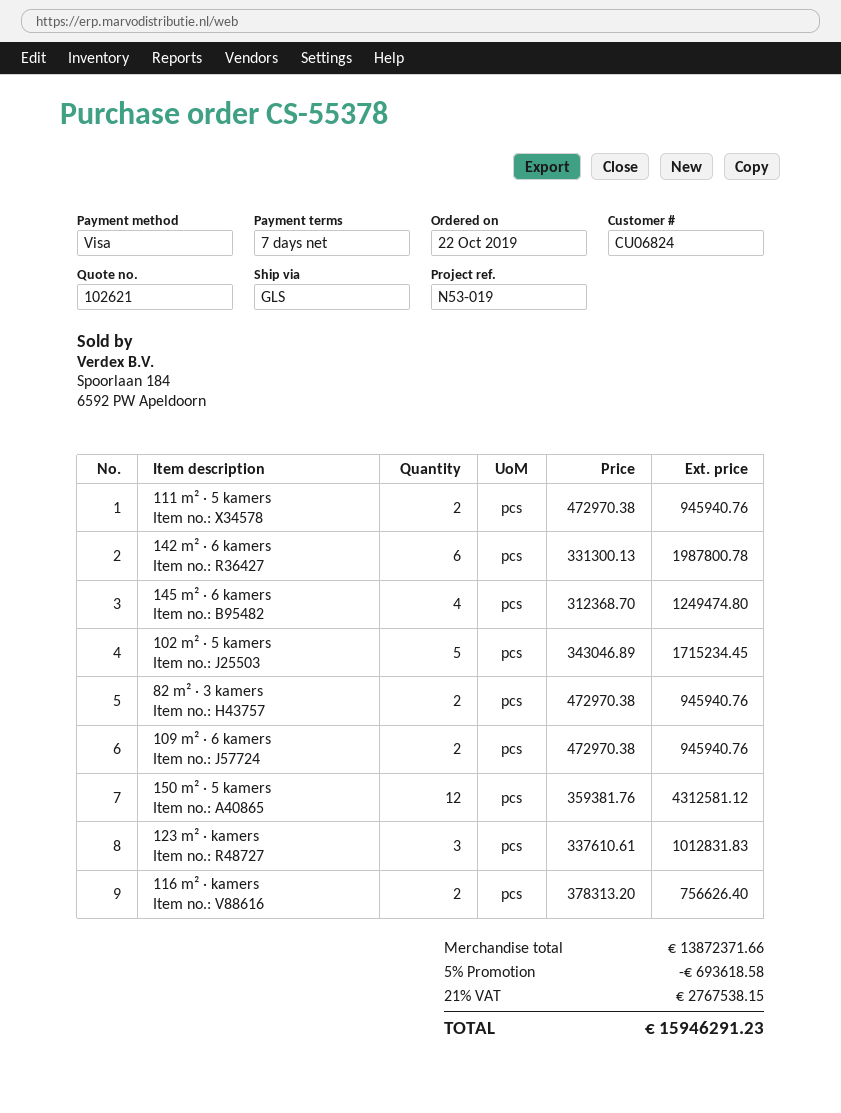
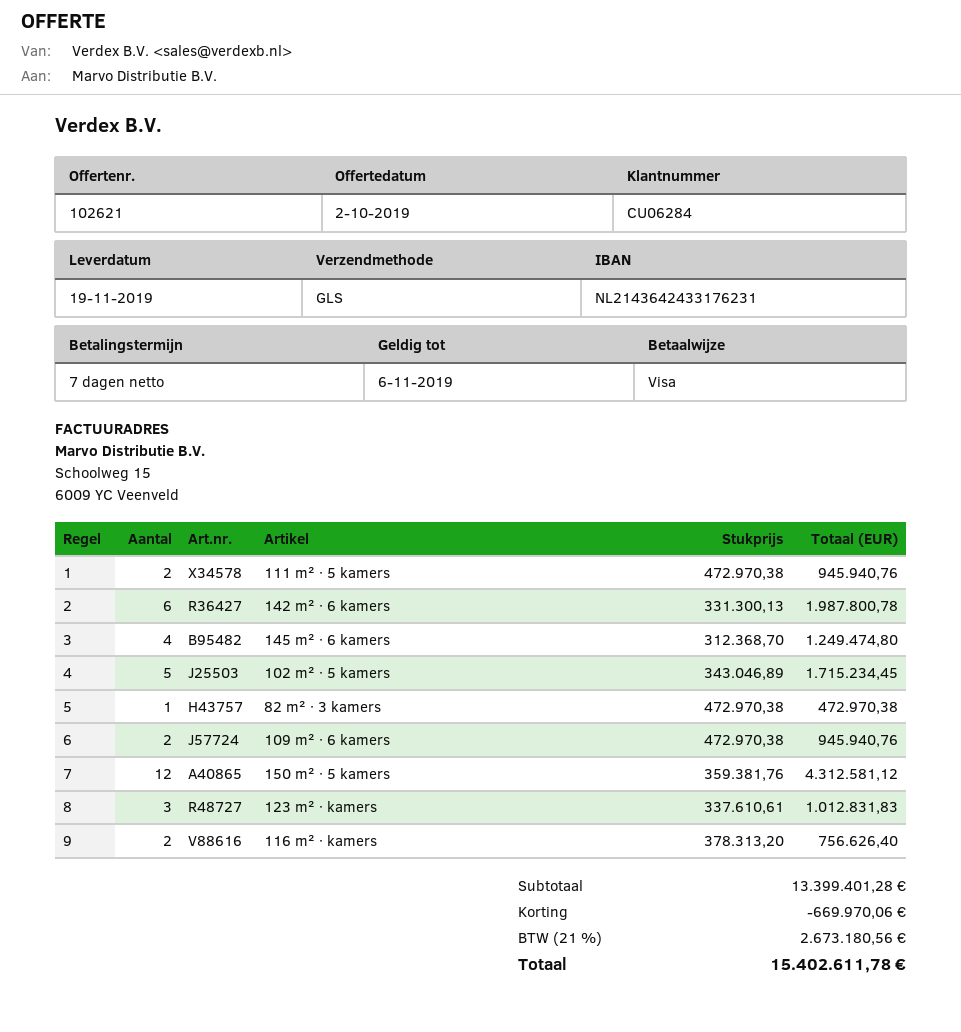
customer number: CU06824 -> CU06284
82 m² · 3 kamers: 2 x 472970.38 = 945940.76 -> 1 x 472970.38 = 472970.38
subtotal: 13872371.66 -> 13399401.28
discount: 693618.58 -> 669970.06
tax: 21% = 2767538.15 -> 21% = 2673180.56
total: 15946291.23 -> 15402611.78

